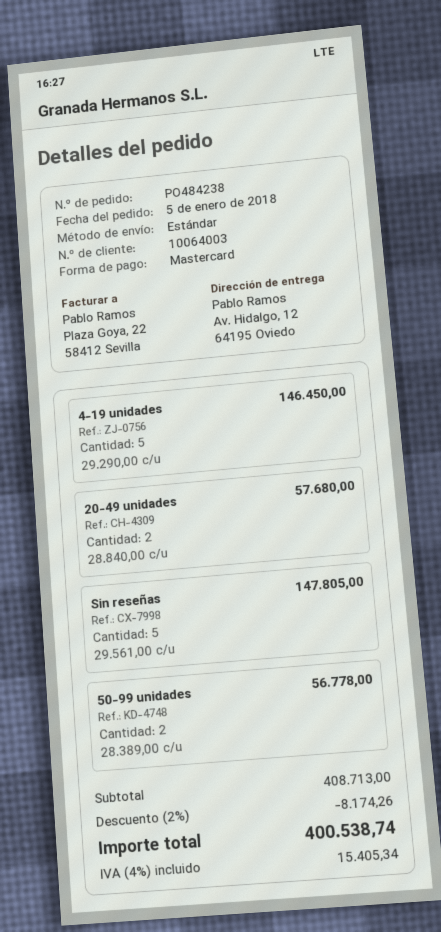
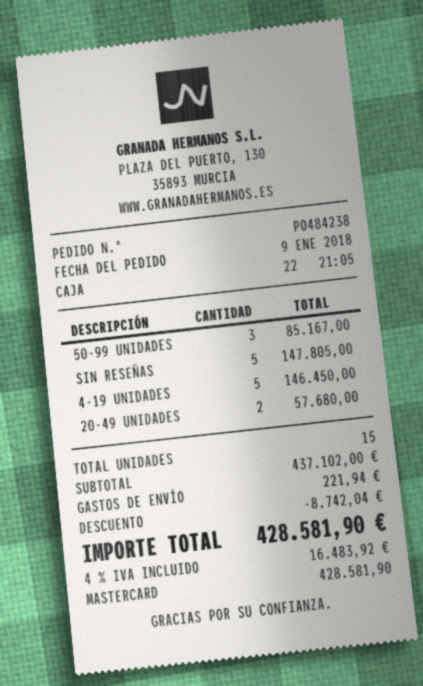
order date: 2018-01-05 -> 2018-01-09
50-99 unidades: 2 for 56778.00 -> 3 for 85167.00
subtotal: 408713.00 -> 437102.00
discount: 8174.26 -> 8742.04
shipping: none -> 221.94
tax: 4% = 15405.34 -> 4% = 16483.92
total: 400538.74 -> 428581.90

